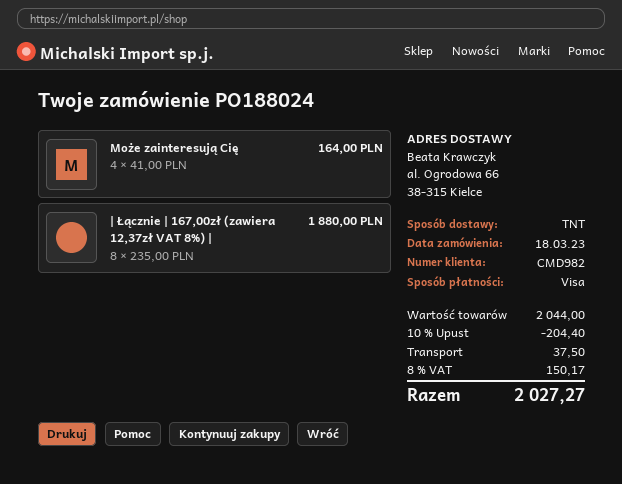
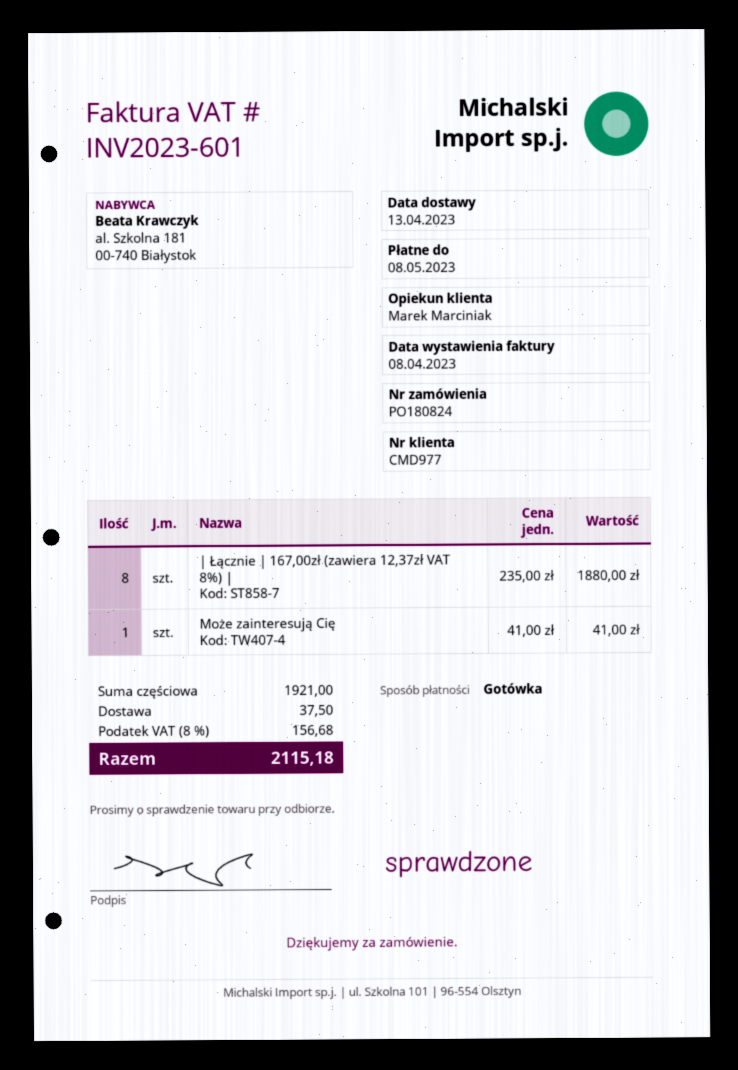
order number: PO188024 -> PO180824
customer number: CMD982 -> CMD977
payment method: Visa -> cash
Może zainteresują Cię: 4 x 41.00 = 164.00 -> 1 x 41.00 = 41.00
subtotal: 2044.00 -> 1921.00
discount: 10% = 204.40 -> none
tax: 8% = 150.17 -> 8% = 156.68
total: 2027.27 -> 2115.18

